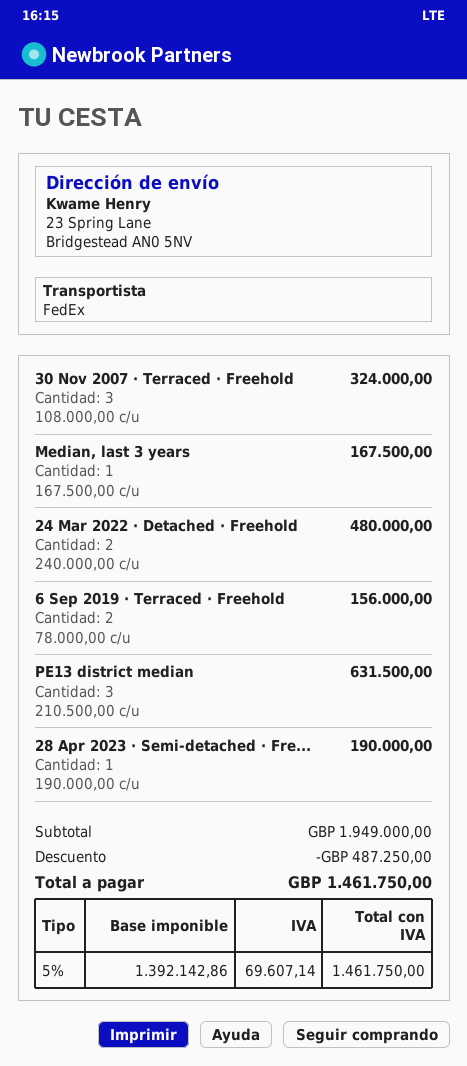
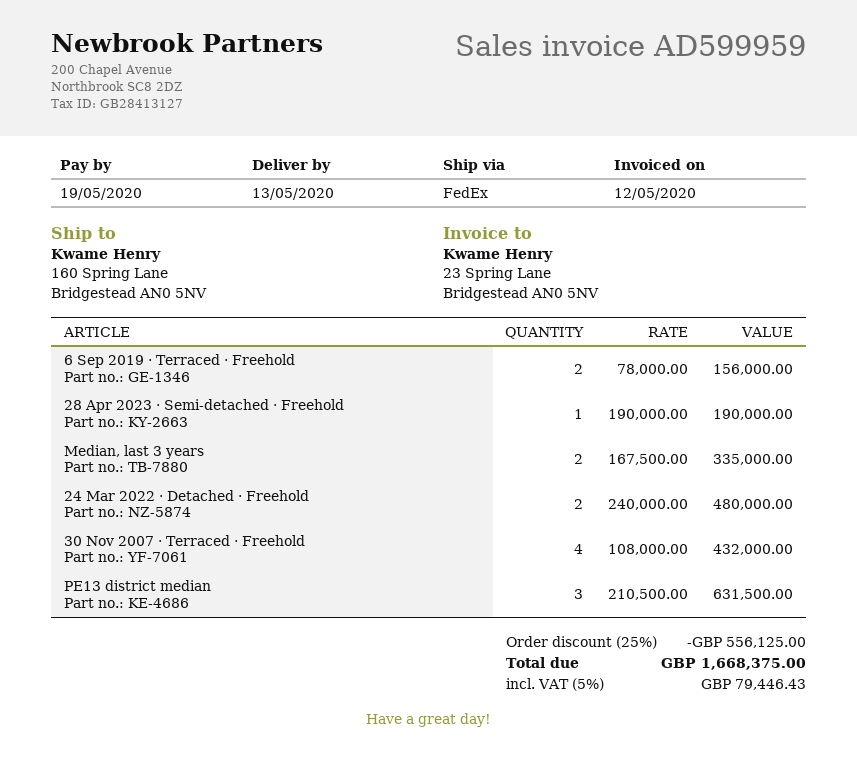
ship to: 23 Spring Lane, Bridgestead AN0 5NV -> 160 Spring Lane, Bridgestead AN0 5NV
30 Nov 2007 · Terraced · Freehold: 3 x 108000.00 = 324000.00 -> 4 x 108000.00 = 432000.00
Median, last 3 years: 1 x 167500.00 = 167500.00 -> 2 x 167500.00 = 335000.00
discount: 487250.00 -> 556125.00
tax: 5% = 69607.14 -> 5% = 79446.43
total: 1461750.00 -> 1668375.00

